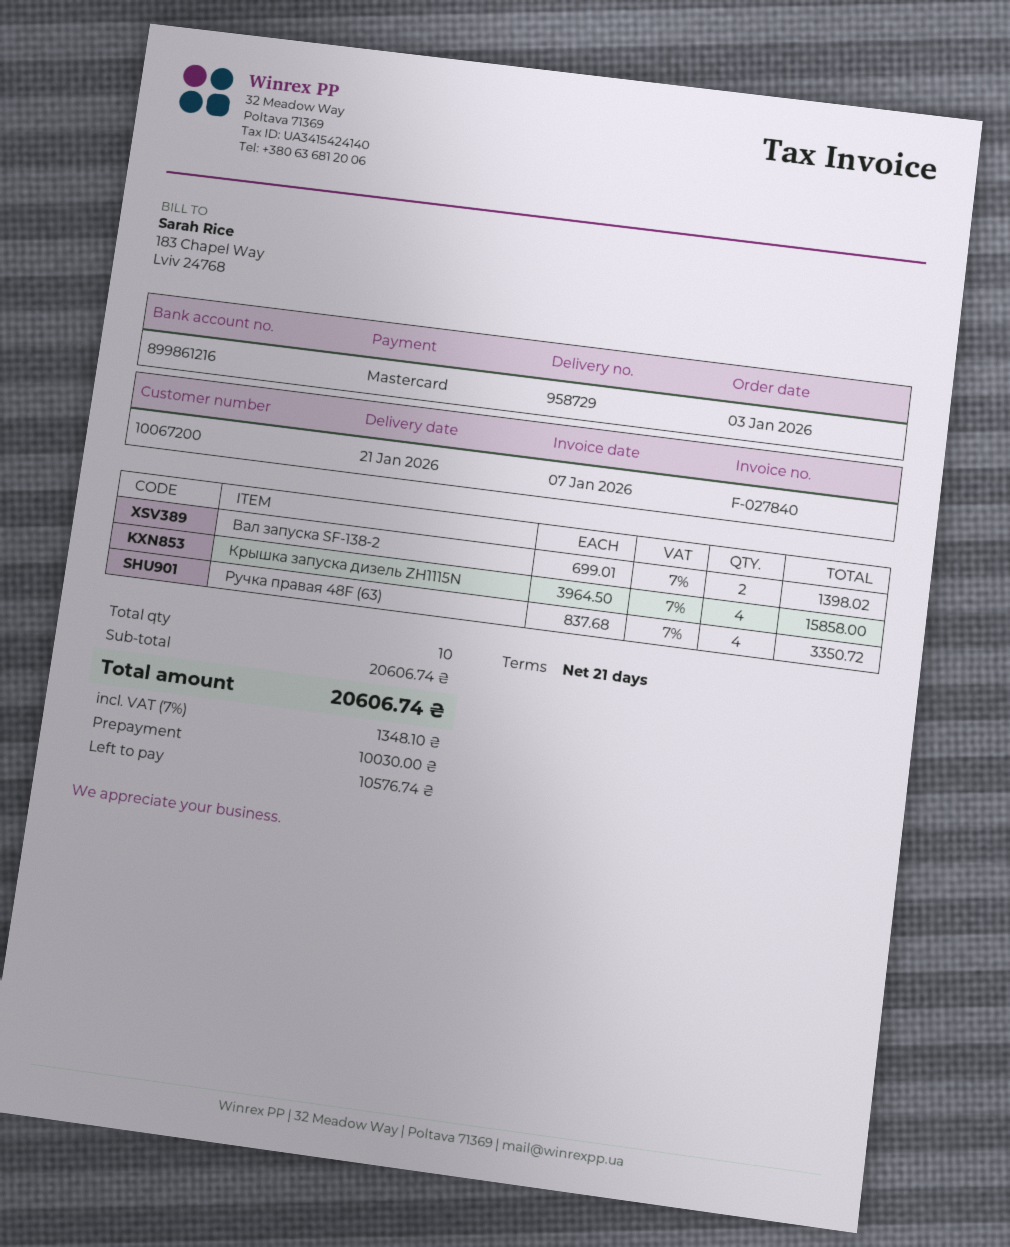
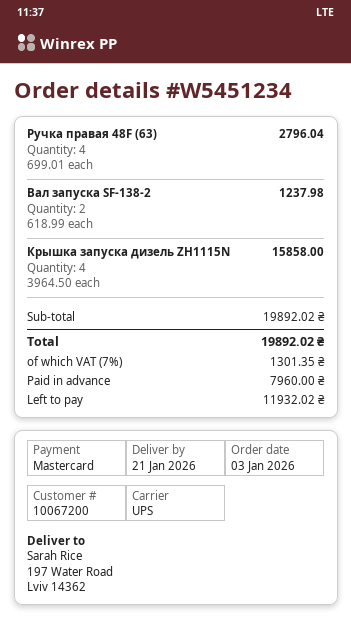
Вал запуска SF-138-2: 2 x 699.01 = 1398.02 -> 2 x 618.99 = 1237.98
Ручка правая 48F (63): 4 x 837.68 = 3350.72 -> 4 x 699.01 = 2796.04
subtotal: 20606.74 -> 19892.02
tax: 7% = 1348.10 -> 7% = 1301.35
total: 20606.74 -> 19892.02
deposit: 10030.00 -> 7960.00
balance: 10576.74 -> 11932.02

